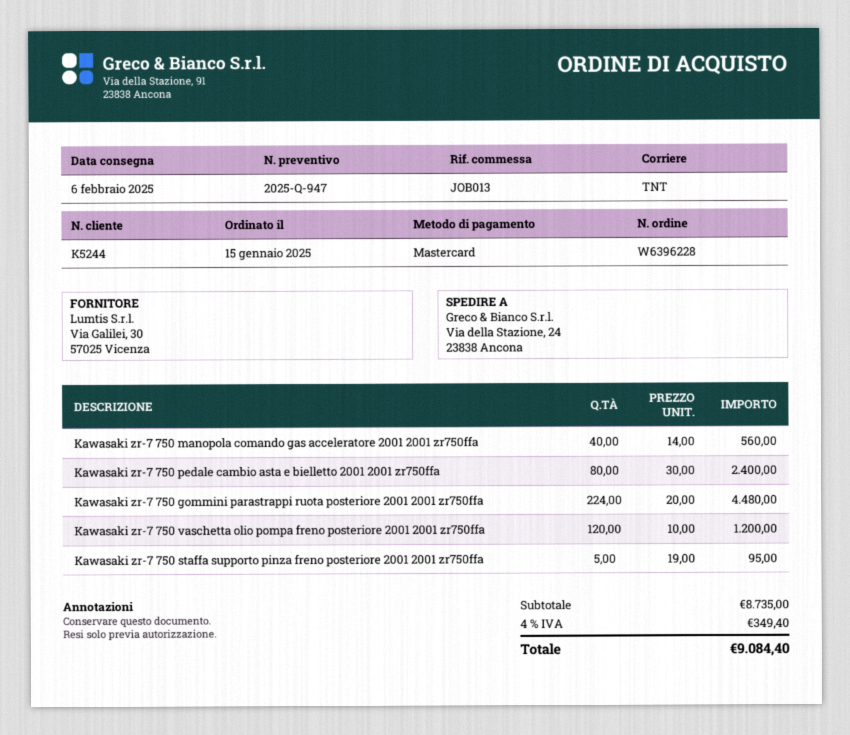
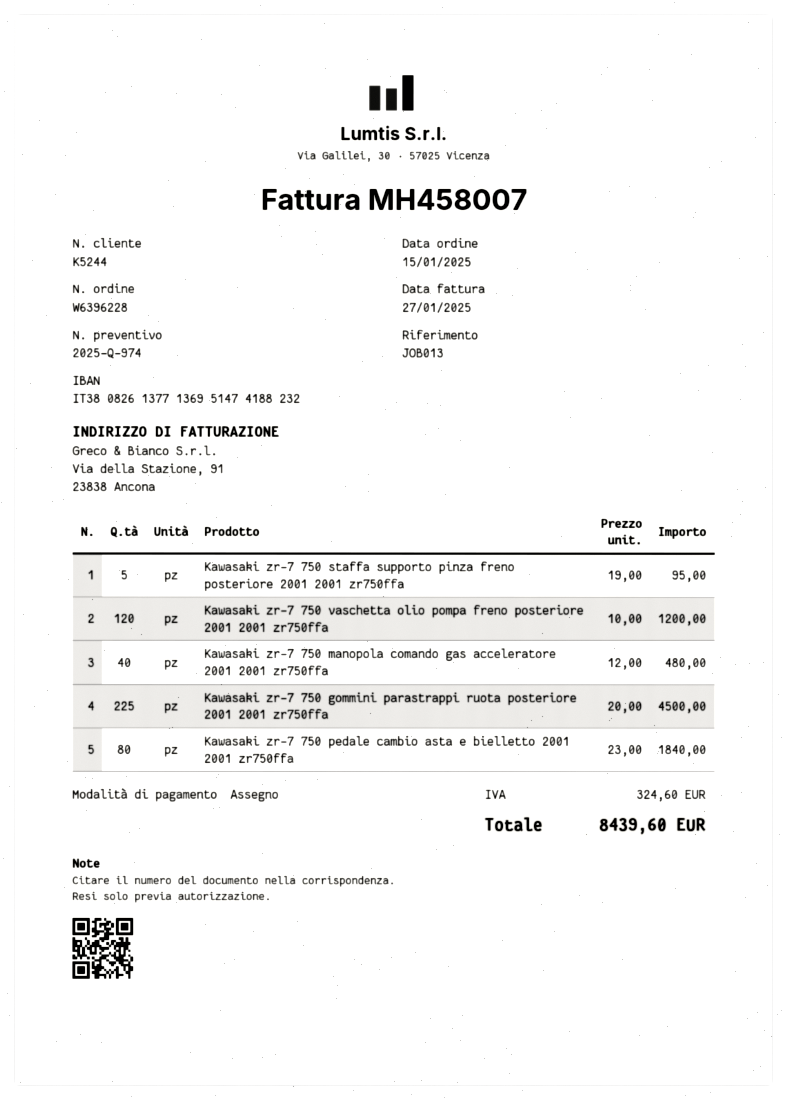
quote number: 2025-Q-947 -> 2025-Q-974
payment method: Mastercard -> cheque
Kawasaki zr-7 750 manopola comando gas acceleratore 2001 2001 zr750ffa: 40 x 14.00 = 560.00 -> 40 x 12.00 = 480.00
Kawasaki zr-7 750 pedale cambio asta e bielletto 2001 2001 zr750ffa: 80 x 30.00 = 2400.00 -> 80 x 23.00 = 1840.00
Kawasaki zr-7 750 gommini parastrappi ruota posteriore 2001 2001 zr750ffa: 224 x 20.00 = 4480.00 -> 225 x 20.00 = 4500.00
tax: 349.40 -> 324.60
total: 9084.40 -> 8439.60

